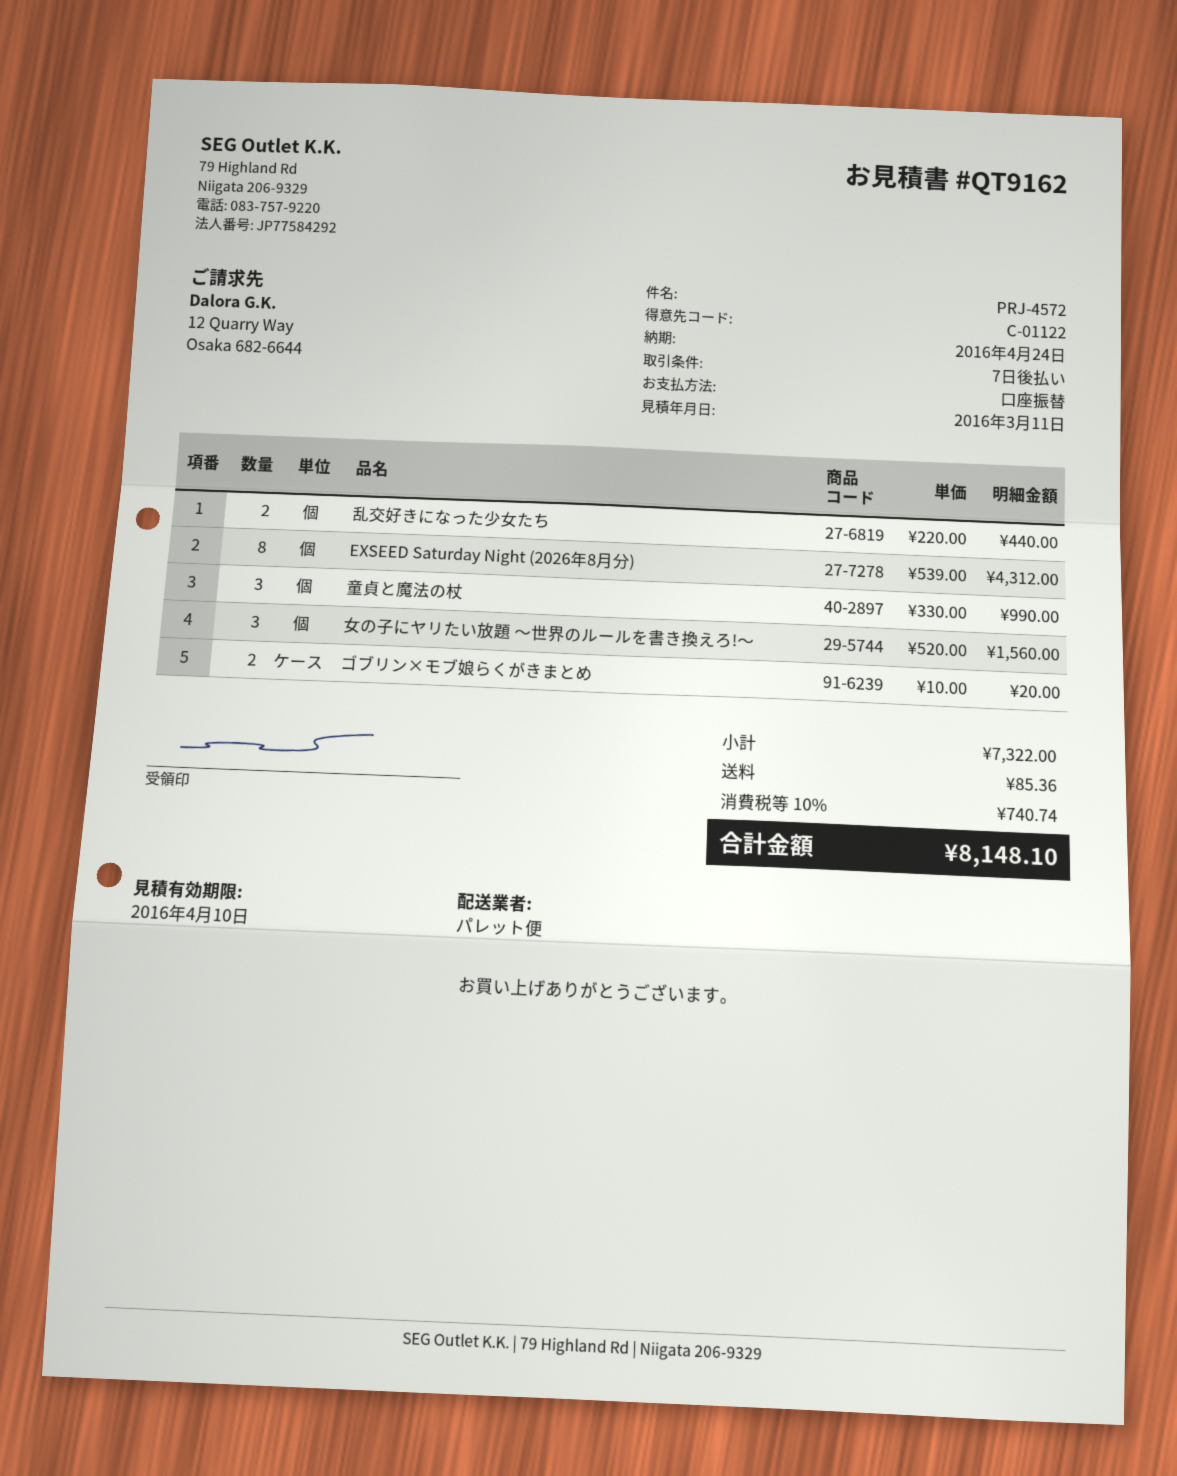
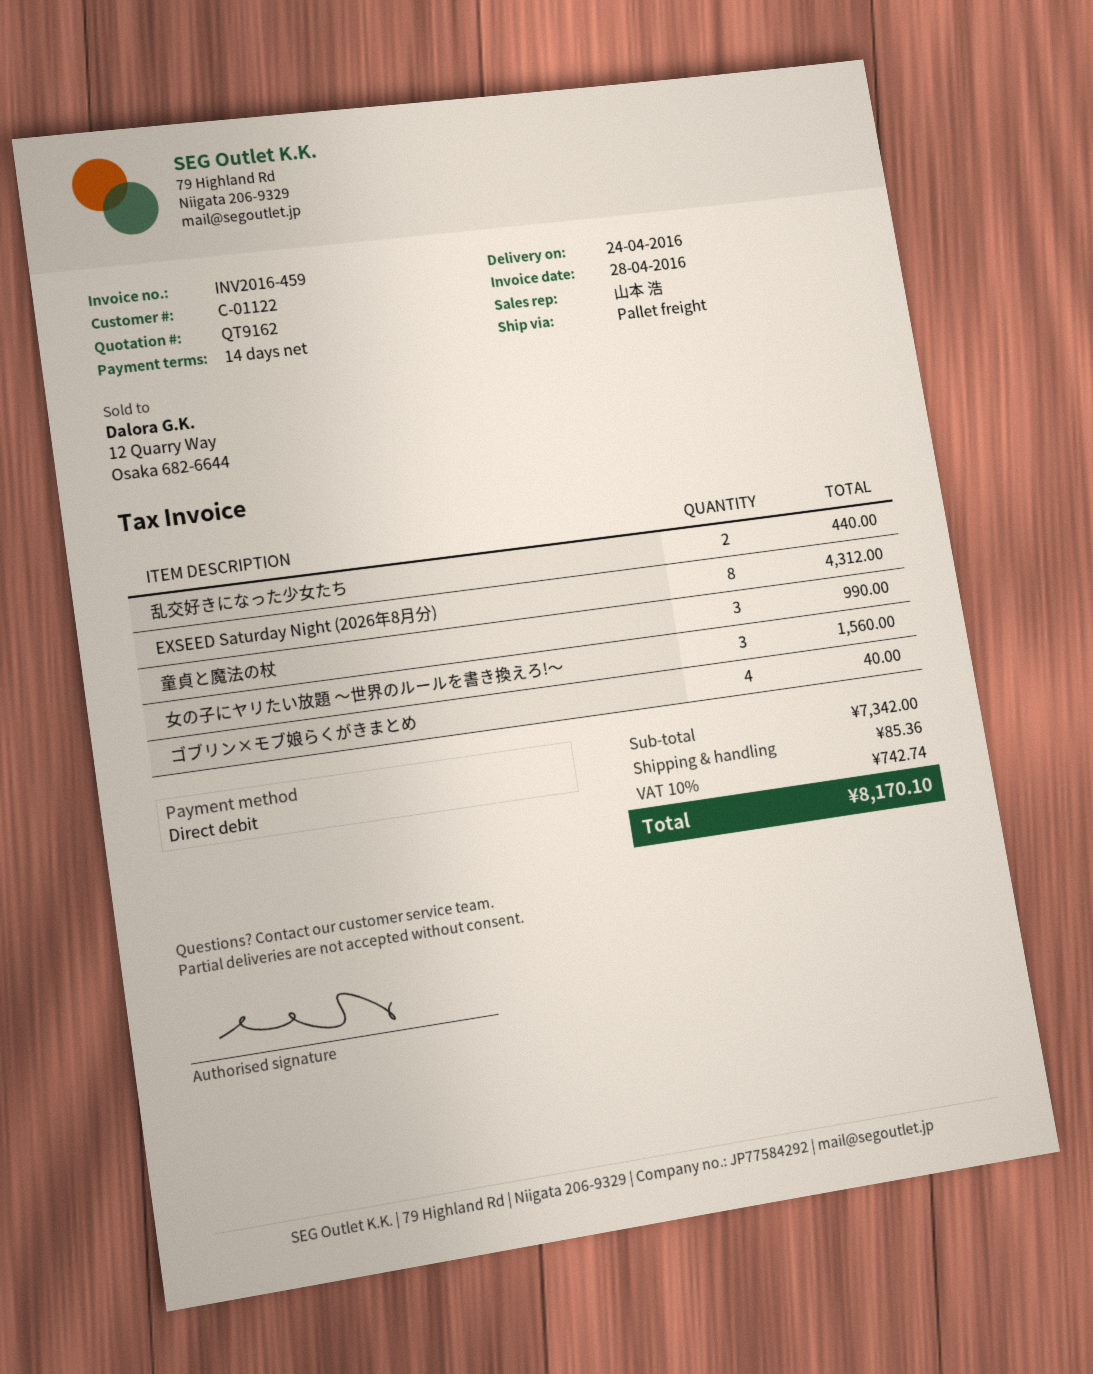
payment terms: 7 days -> 14 days
ゴブリン×モブ娘らくがきまとめ: 2 for 20.00 -> 4 for 40.00
subtotal: 7322.00 -> 7342.00
tax: 10% = 740.74 -> 10% = 742.74
total: 8148.10 -> 8170.10

